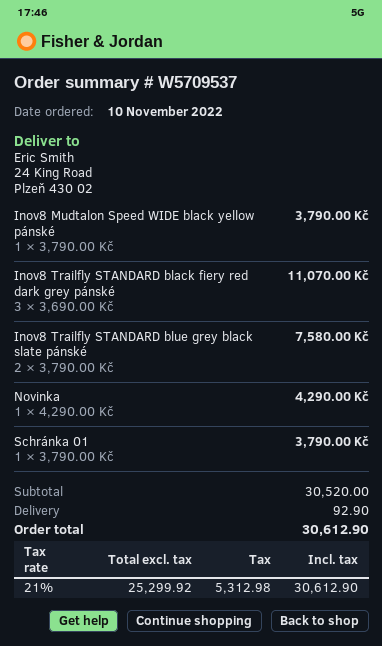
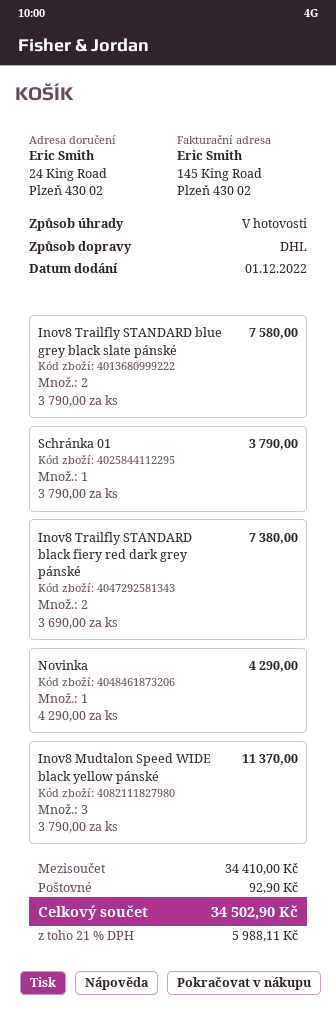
Inov8 Mudtalon Speed WIDE black yellow pánské: 1 x 3790.00 = 3790.00 -> 3 x 3790.00 = 11370.00
Inov8 Trailfly STANDARD black fiery red dark grey pánské: 3 x 3690.00 = 11070.00 -> 2 x 3690.00 = 7380.00
subtotal: 30520.00 -> 34410.00
tax: 21% = 5312.98 -> 21% = 5988.11
total: 30612.90 -> 34502.90

